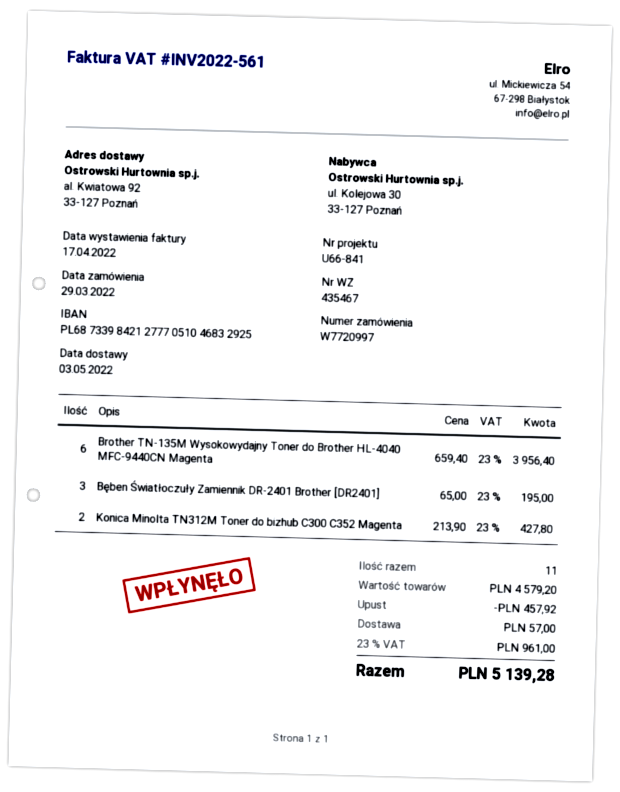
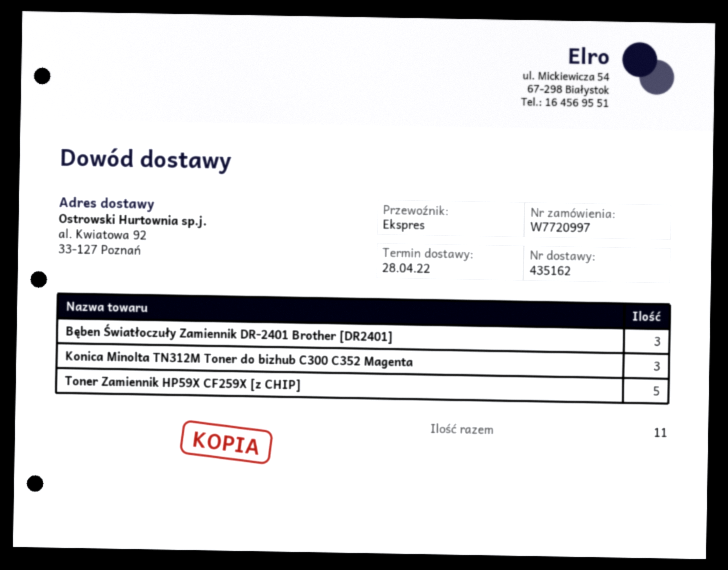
delivery note number: 435467 -> 435162
delivery date: 2022-05-03 -> 2022-04-28
Brother TN-135M Wysokowydajny Toner do Brother HL-4040 MFC-9440CN Magenta: 6 -> none
Konica Minolta TN312M Toner do bizhub C300 C352 Magenta: 2 -> 3
Toner Zamiennik HP59X CF259X [z CHIP]: none -> 5

